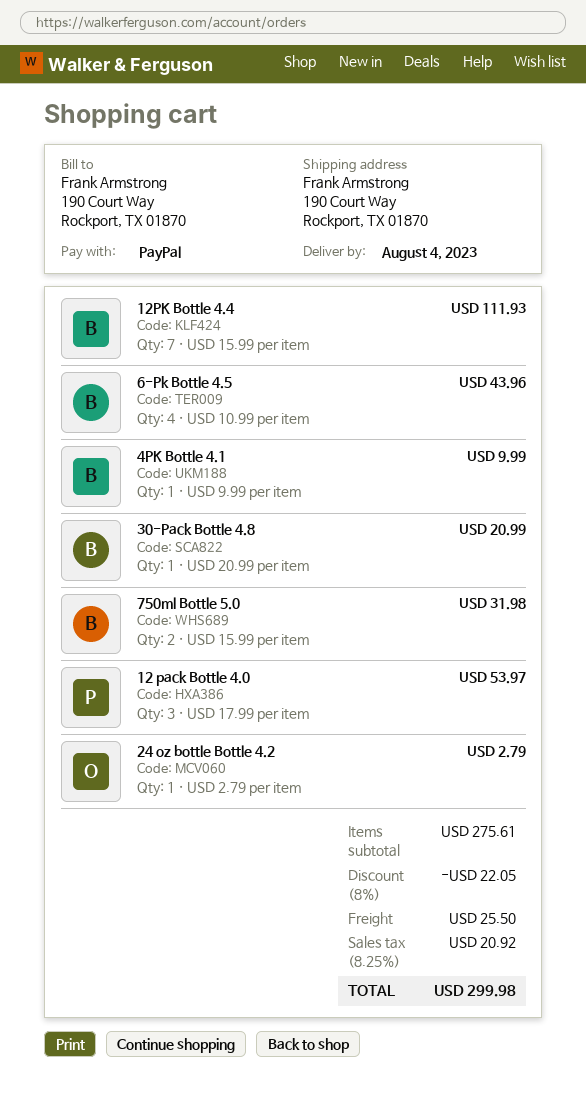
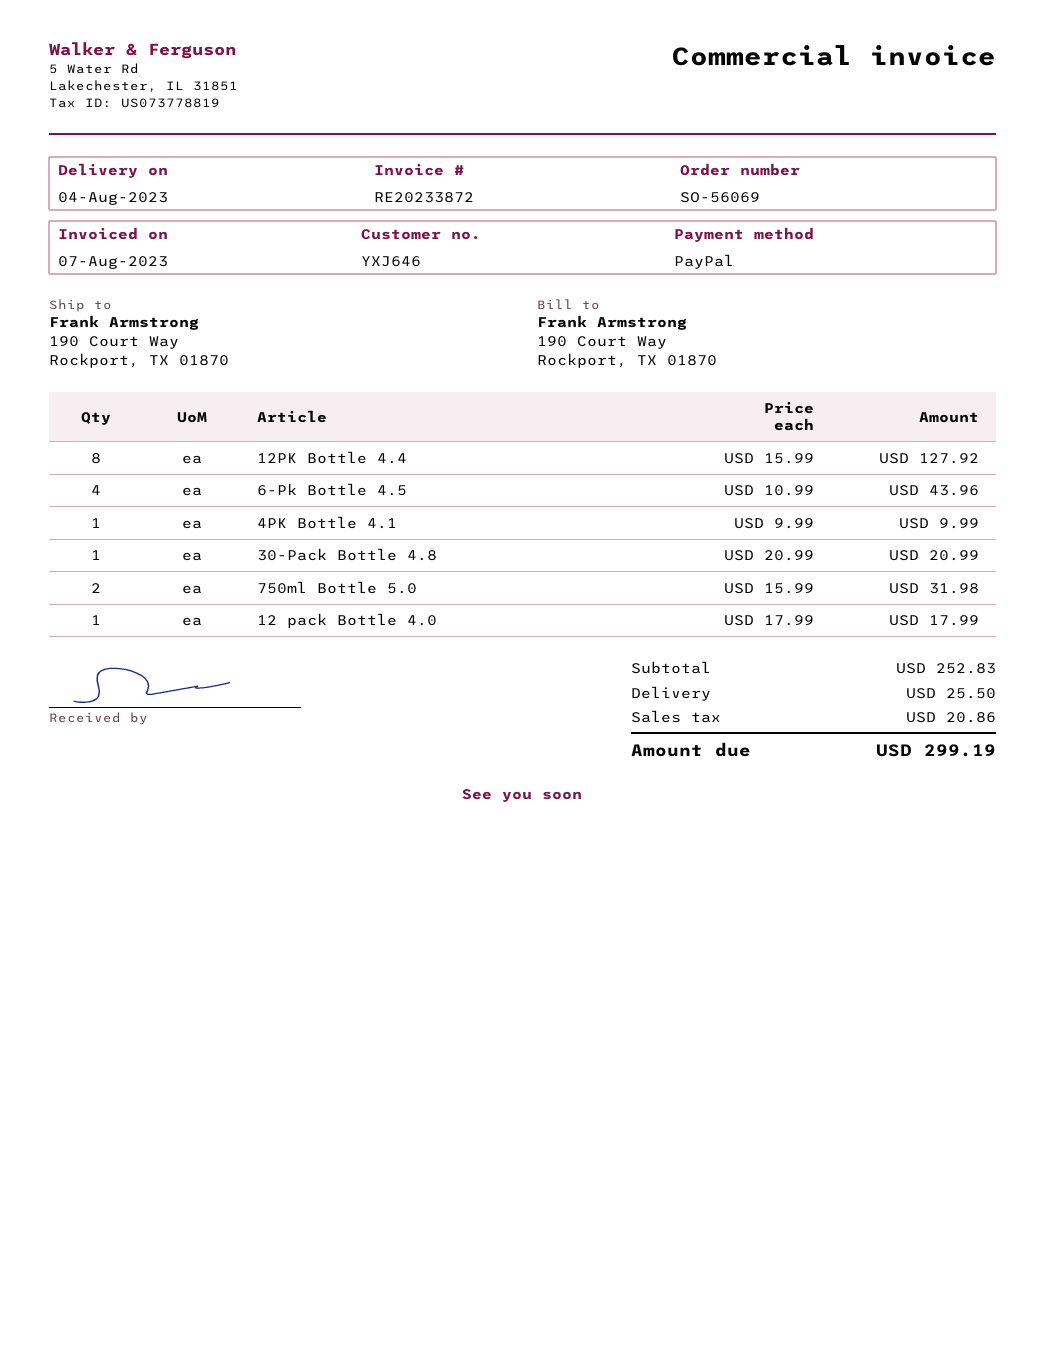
12PK Bottle 4.4: 7 x 15.99 = 111.93 -> 8 x 15.99 = 127.92
12 pack Bottle 4.0: 3 x 17.99 = 53.97 -> 1 x 17.99 = 17.99
24 oz bottle Bottle 4.2: 1 x 2.79 = 2.79 -> none
subtotal: 275.61 -> 252.83
discount: 8% = 22.05 -> none
tax: 20.92 -> 20.86
total: 299.98 -> 299.19

